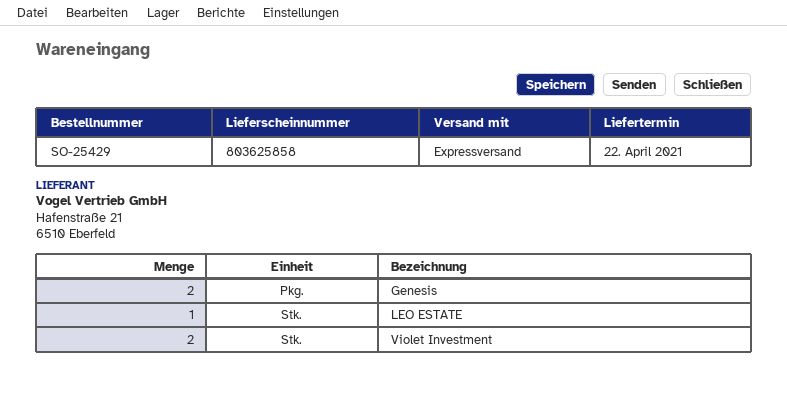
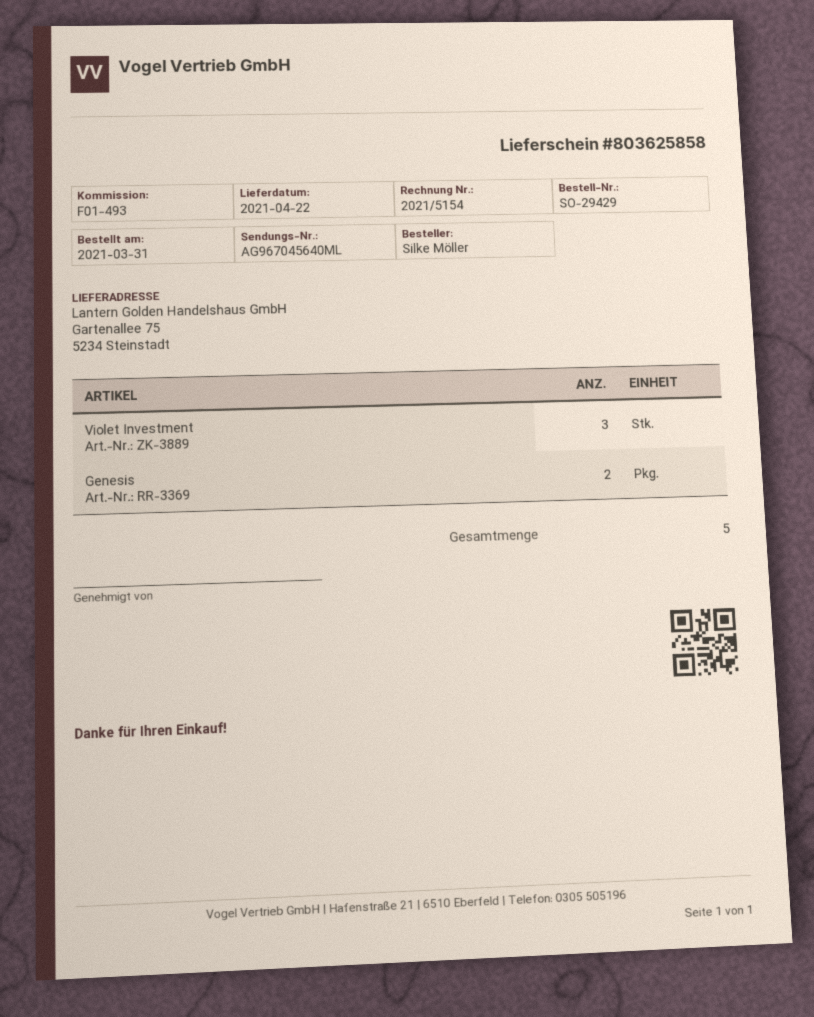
order number: SO-25429 -> SO-29429
LEO ESTATE: 1 -> none
Violet Investment: 2 -> 3

